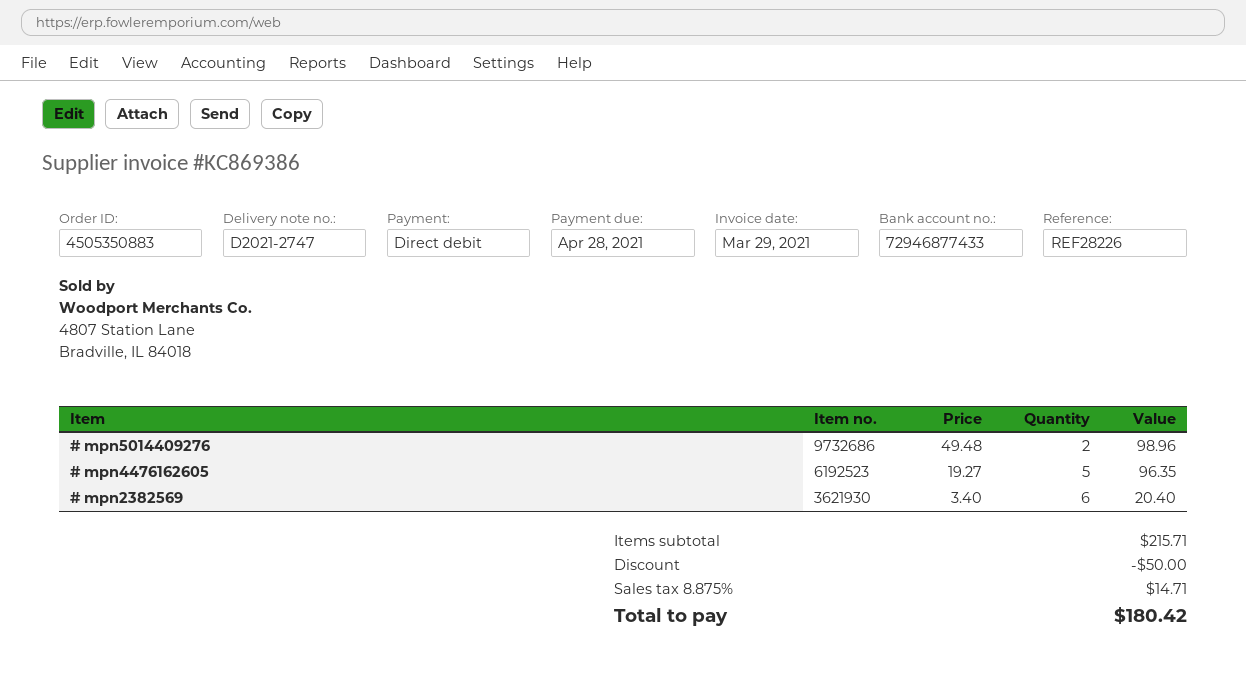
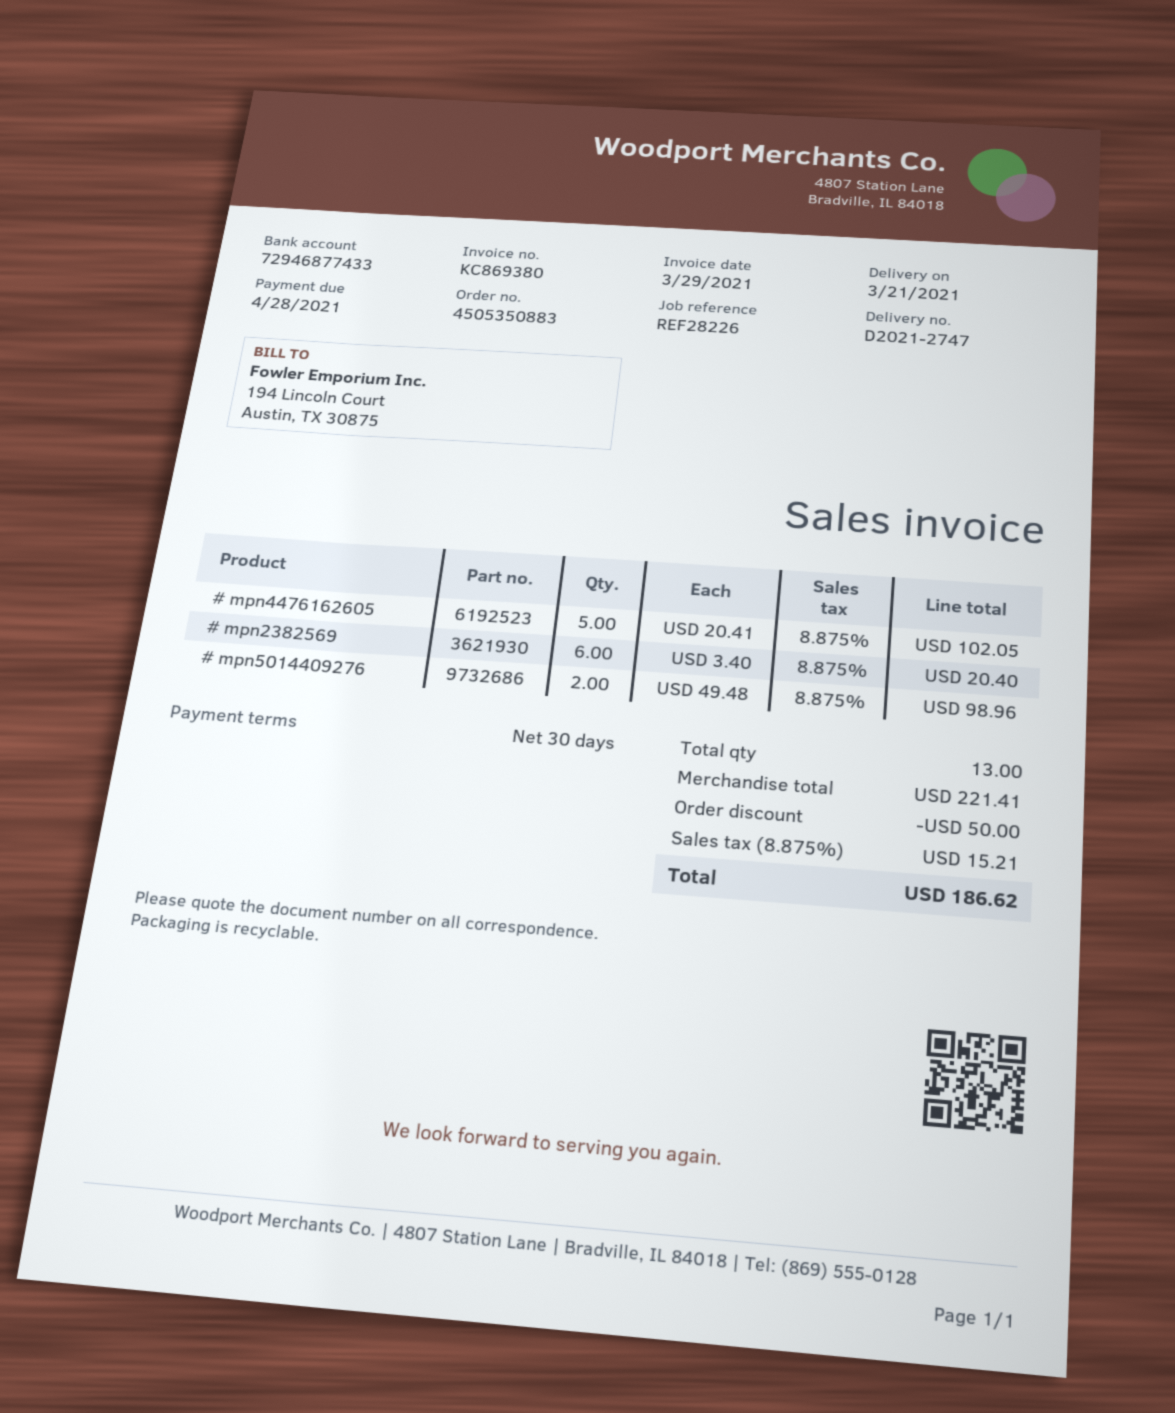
invoice number: KC869386 -> KC869380
# mpn4476162605: 5 x 19.27 = 96.35 -> 5 x 20.41 = 102.05
subtotal: 215.71 -> 221.41
tax: 8.875% = 14.71 -> 8.875% = 15.21
total: 180.42 -> 186.62

